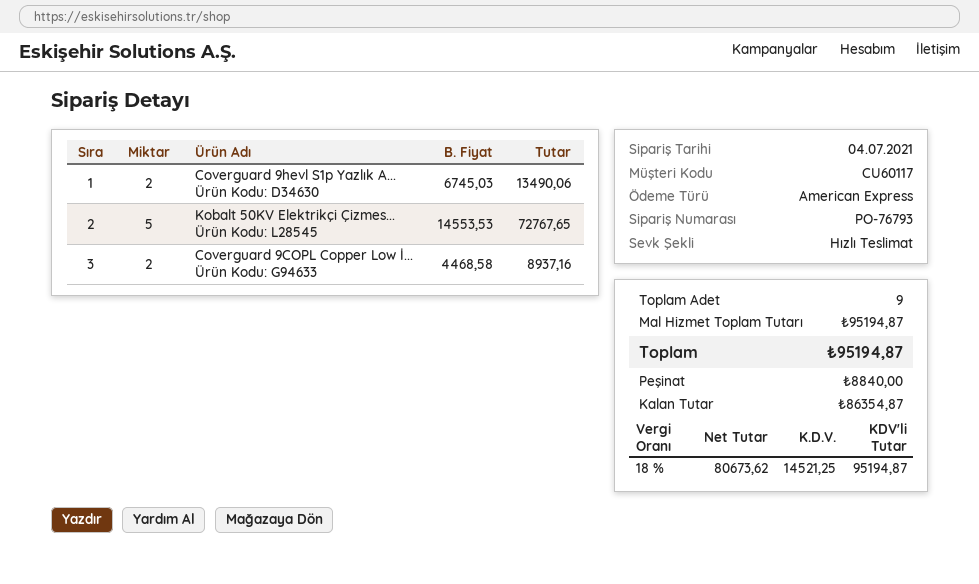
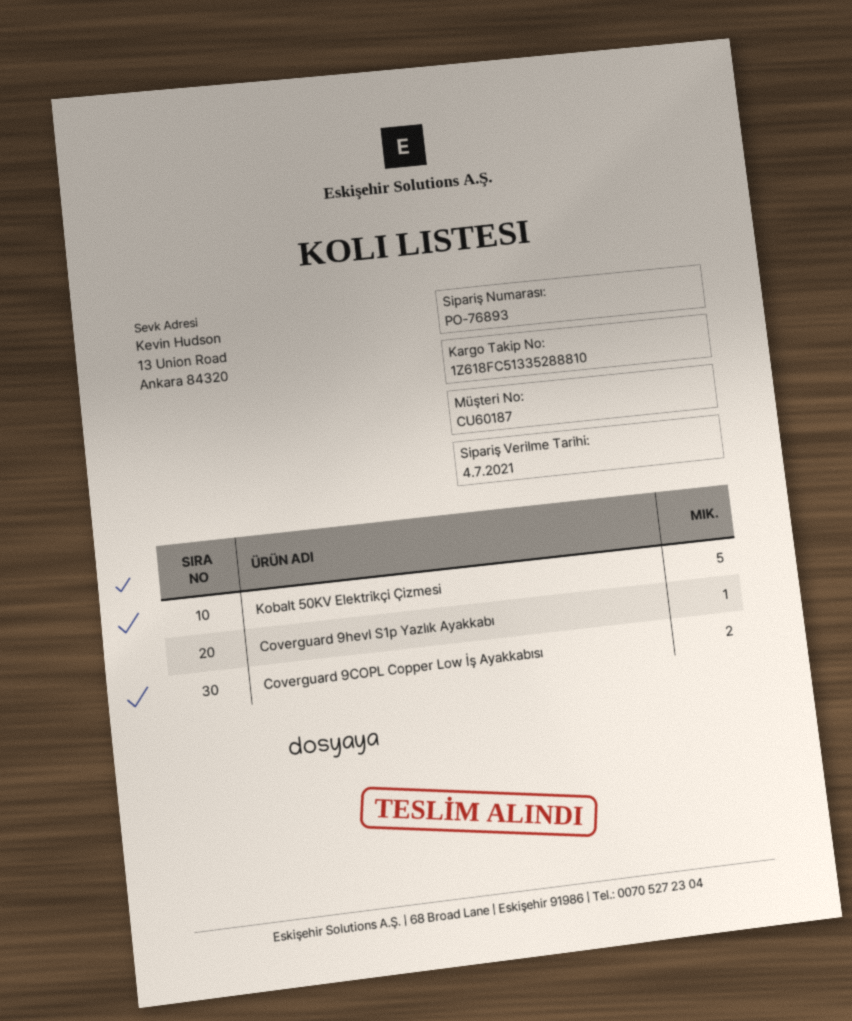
order number: PO-76793 -> PO-76893
customer number: CU60117 -> CU60187
Coverguard 9hevl S1p Yazlık A...: 2 -> 1

